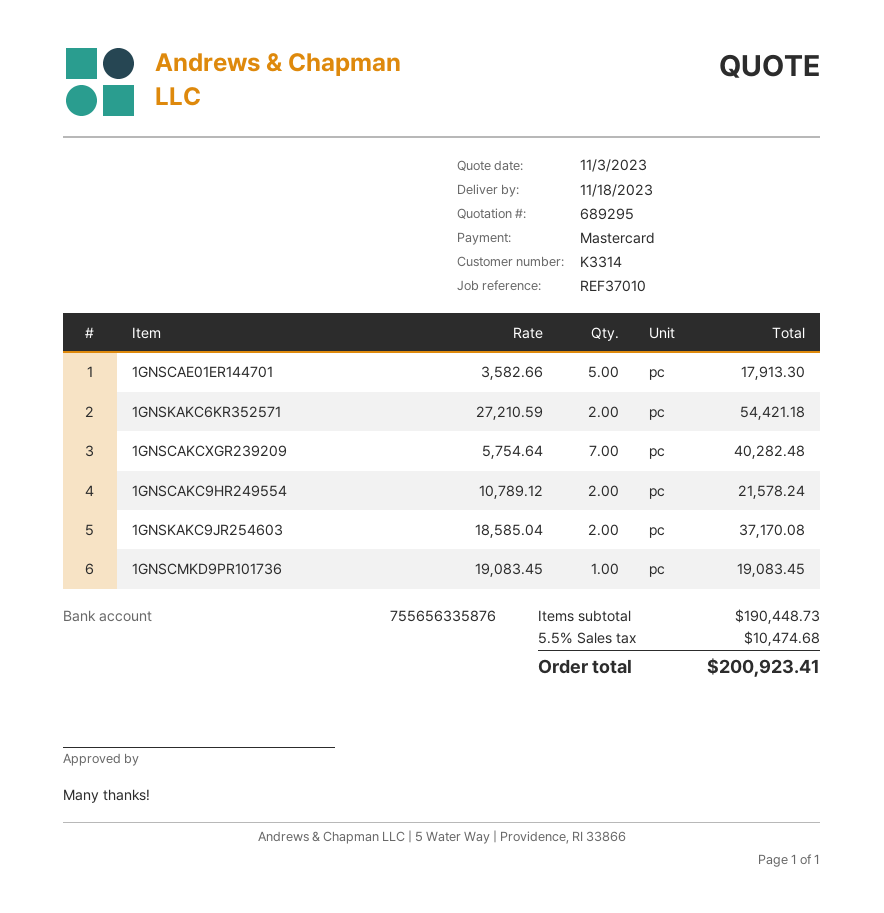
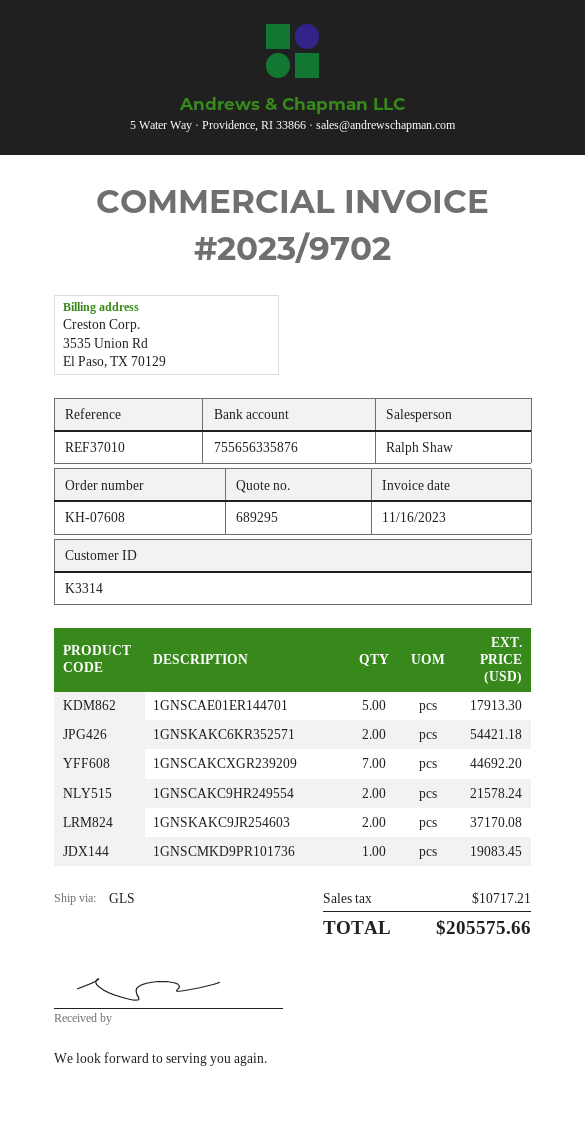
1GNSCAKCXGR239209: 7 for 40282.48 -> 7 for 44692.20
tax: 10474.68 -> 10717.21
total: 200923.41 -> 205575.66

